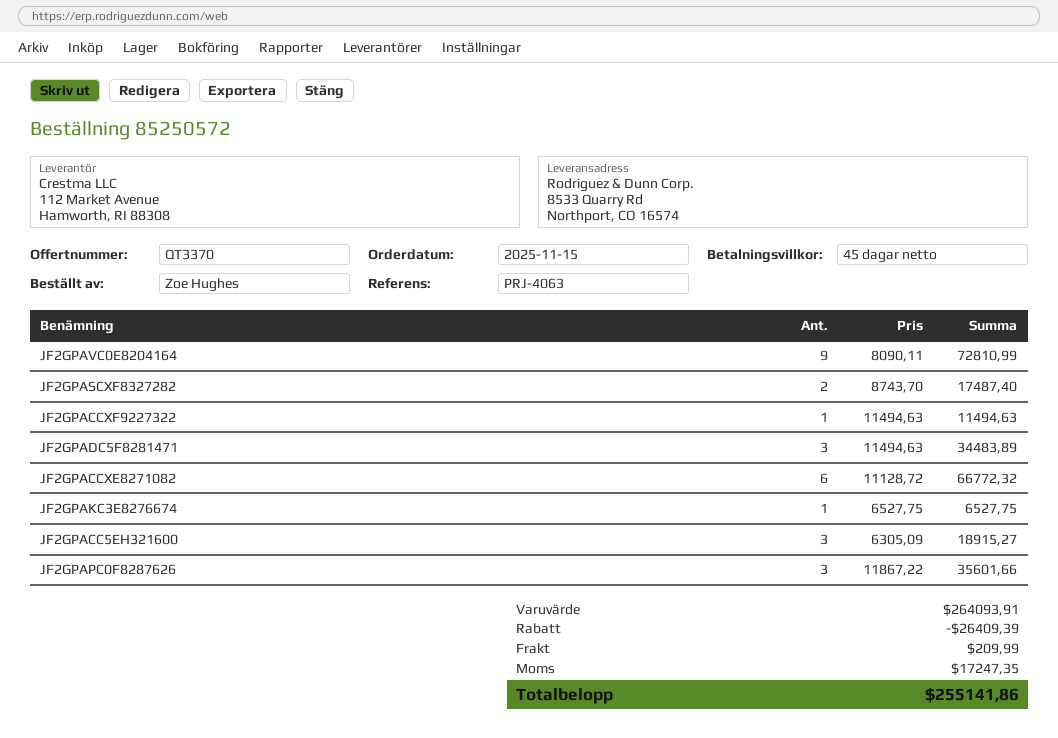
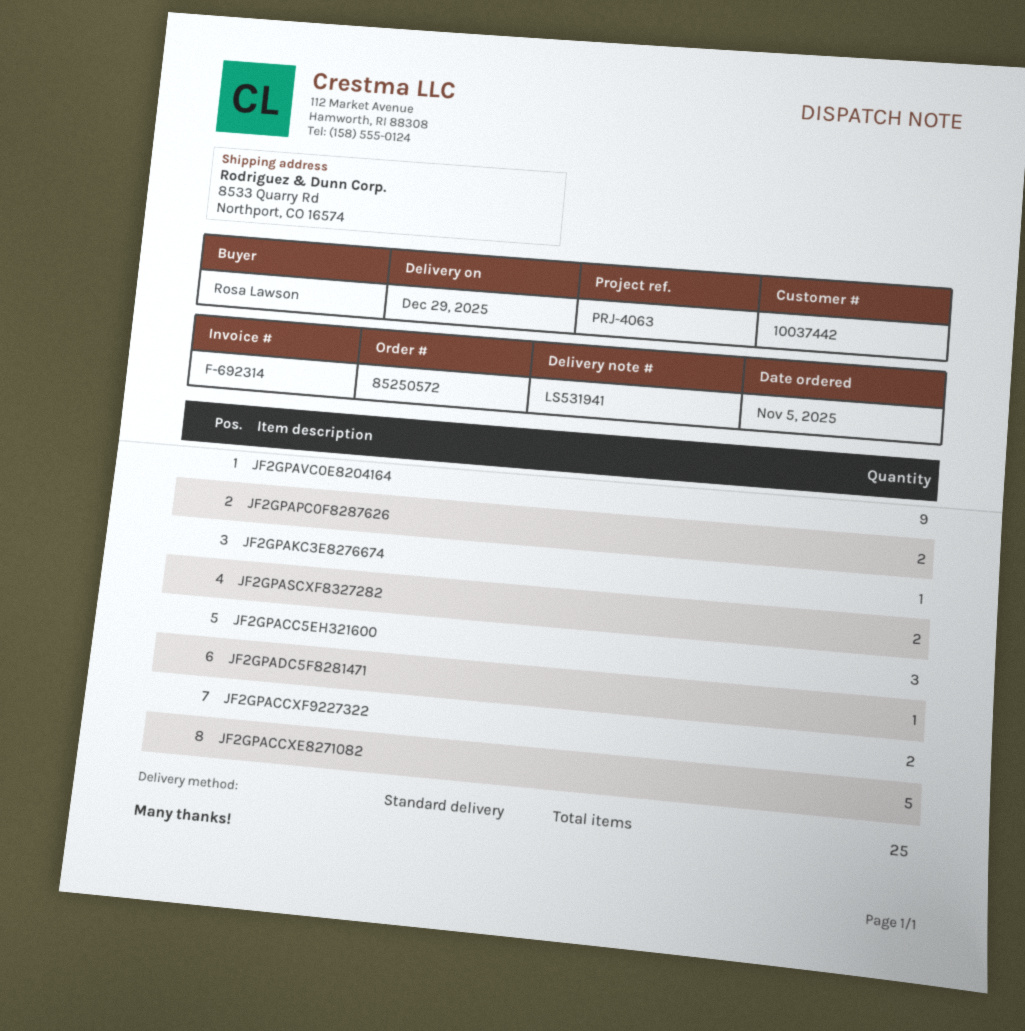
order date: 2025-11-15 -> 2025-11-05
ordered by: Zoe Hughes -> Rosa Lawson
JF2GPACCXF9227322: 1 -> 2
JF2GPADC5F8281471: 3 -> 1
JF2GPACCXE8271082: 6 -> 5
JF2GPAPC0F8287626: 3 -> 2

